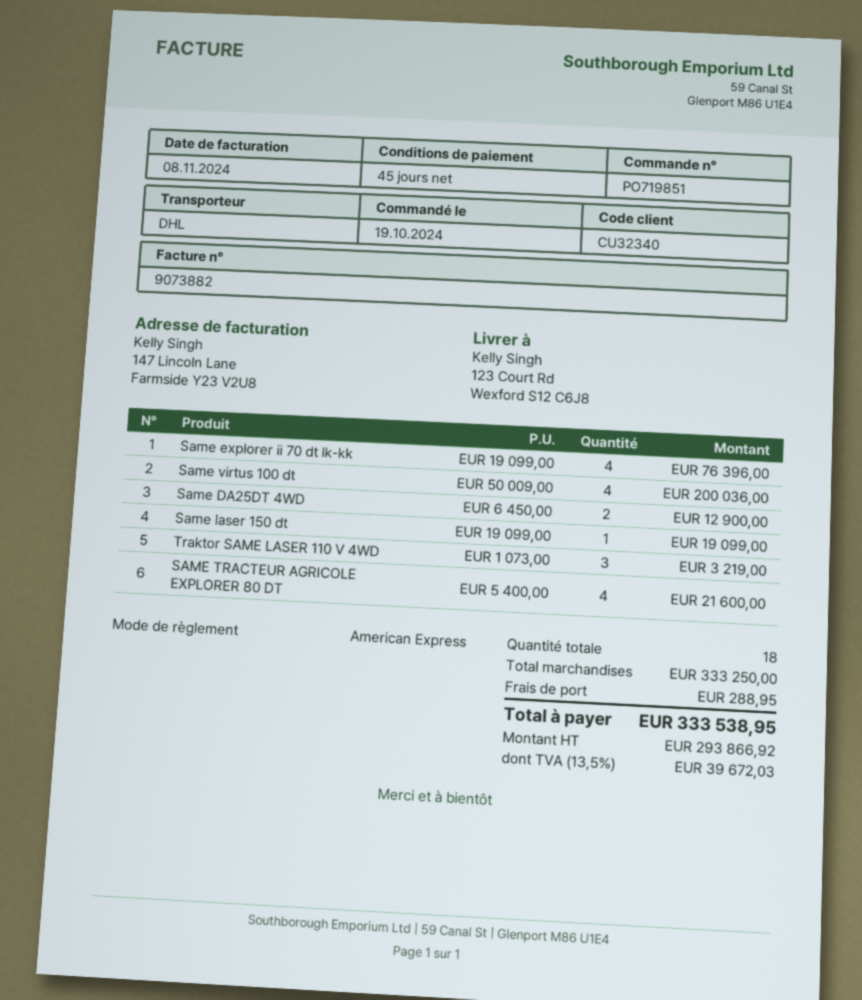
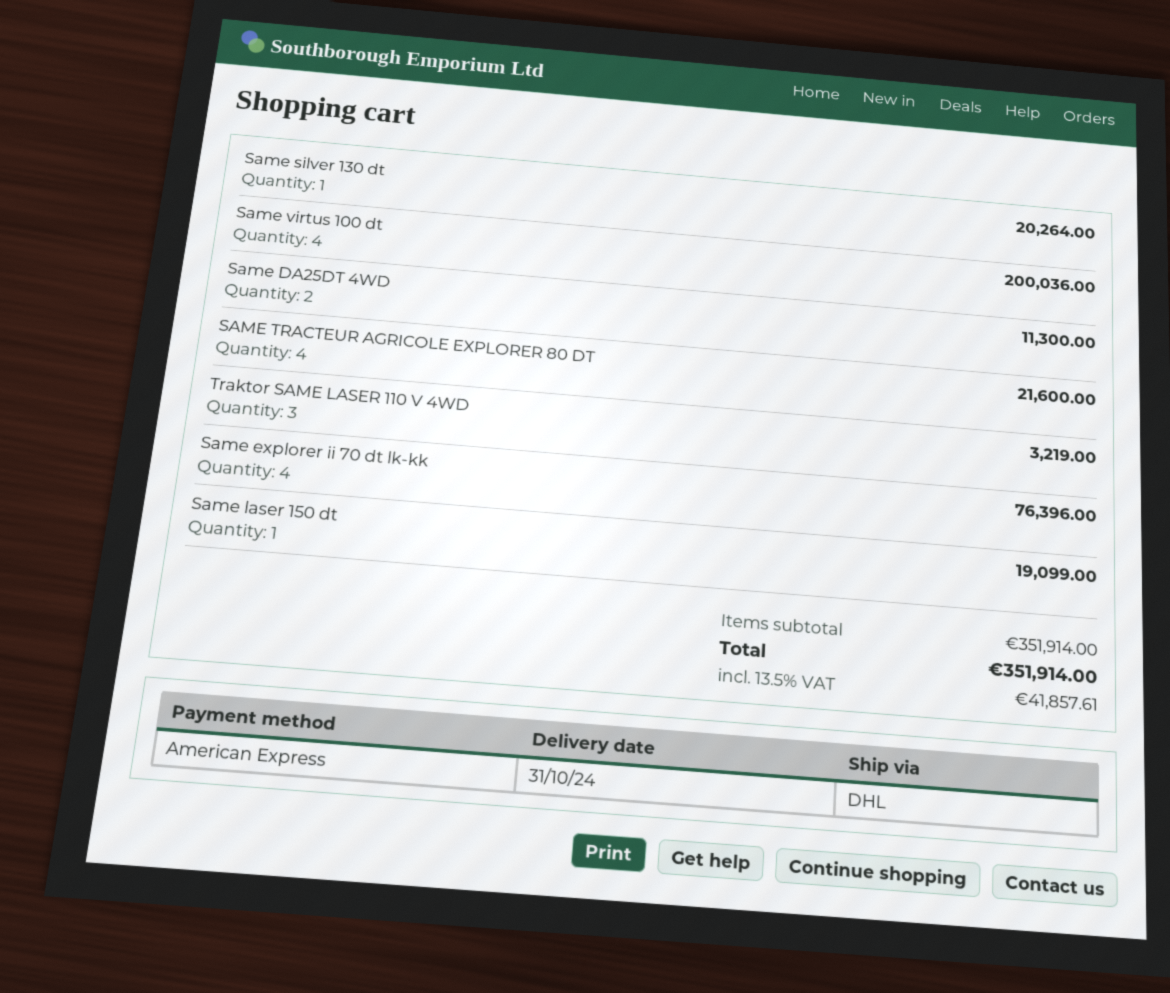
Same DA25DT 4WD: 2 for 12900.00 -> 2 for 11300.00
Same silver 130 dt: none -> 1 for 20264.00
subtotal: 333250.00 -> 351914.00
shipping: 288.95 -> none
tax: 13.5% = 39672.03 -> 13.5% = 41857.61
total: 333538.95 -> 351914.00

